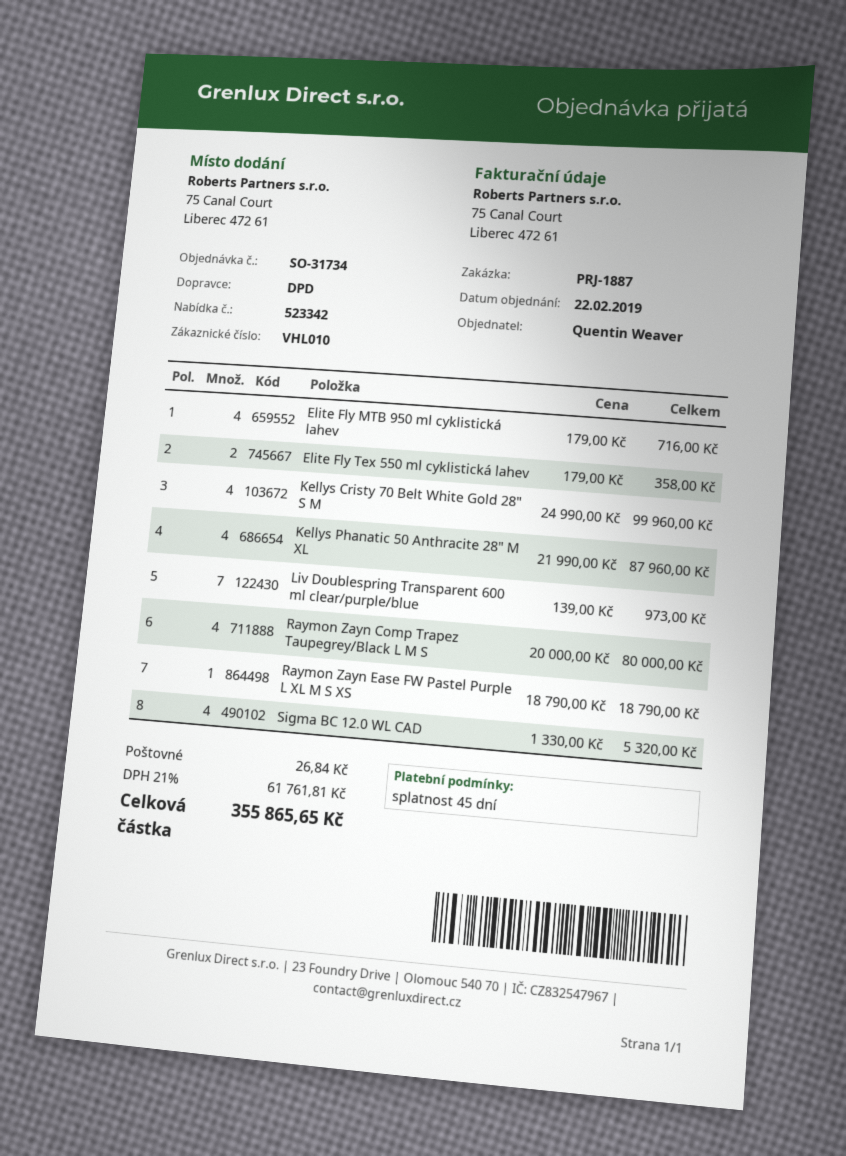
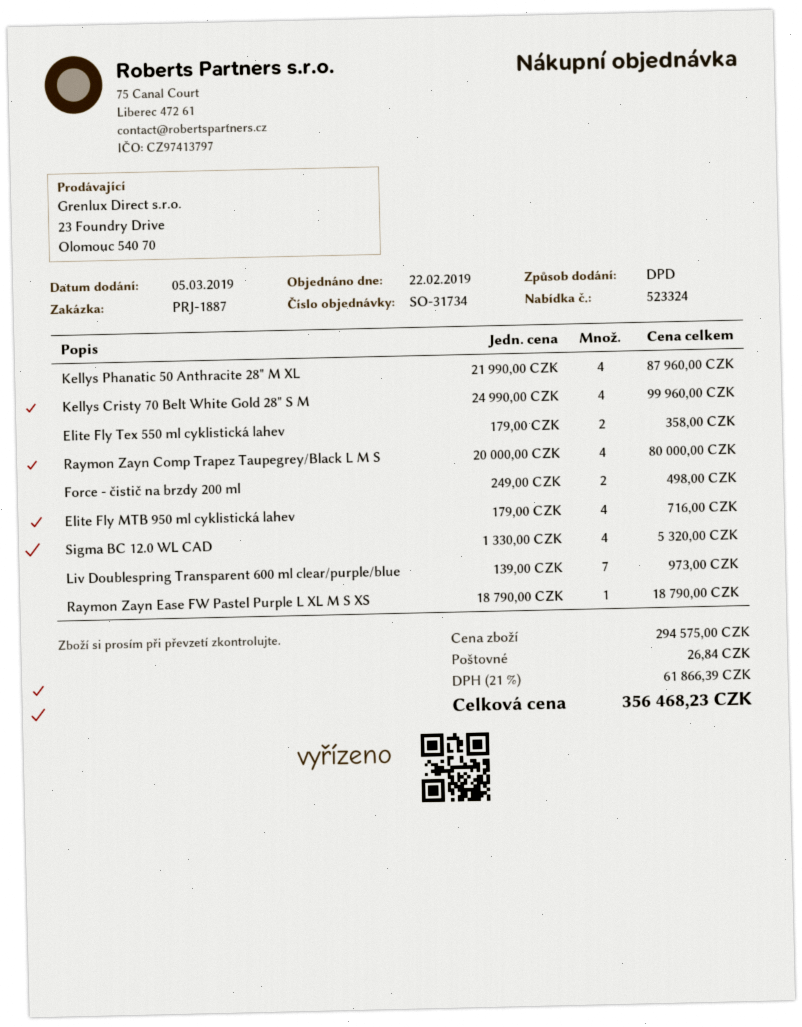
quote number: 523342 -> 523324
Force - čistič na brzdy 200 ml: none -> 2 x 249.00 = 498.00
tax: 21% = 61761.81 -> 21% = 61866.39
total: 355865.65 -> 356468.23

